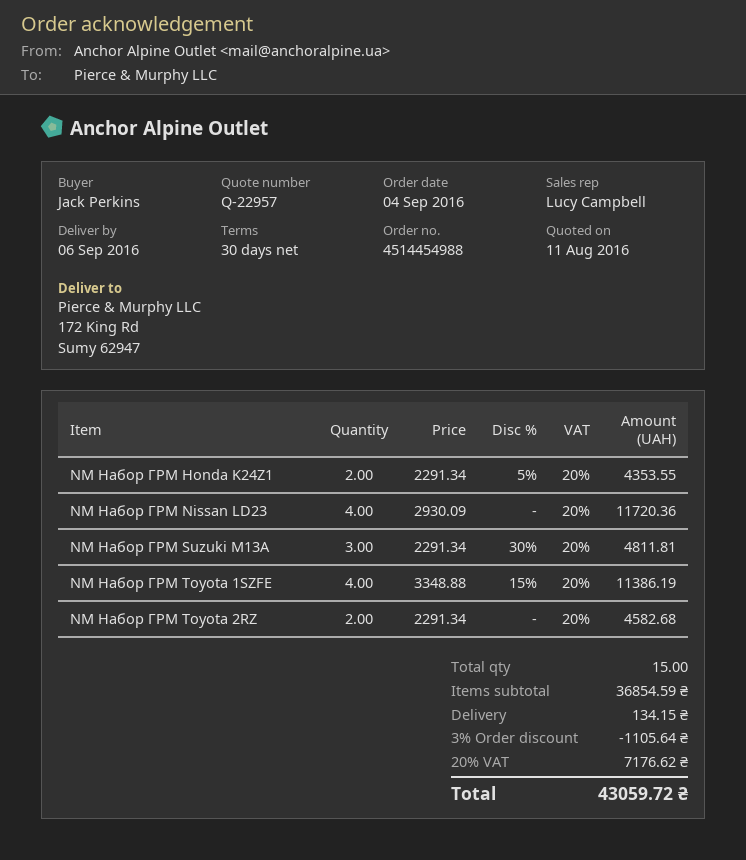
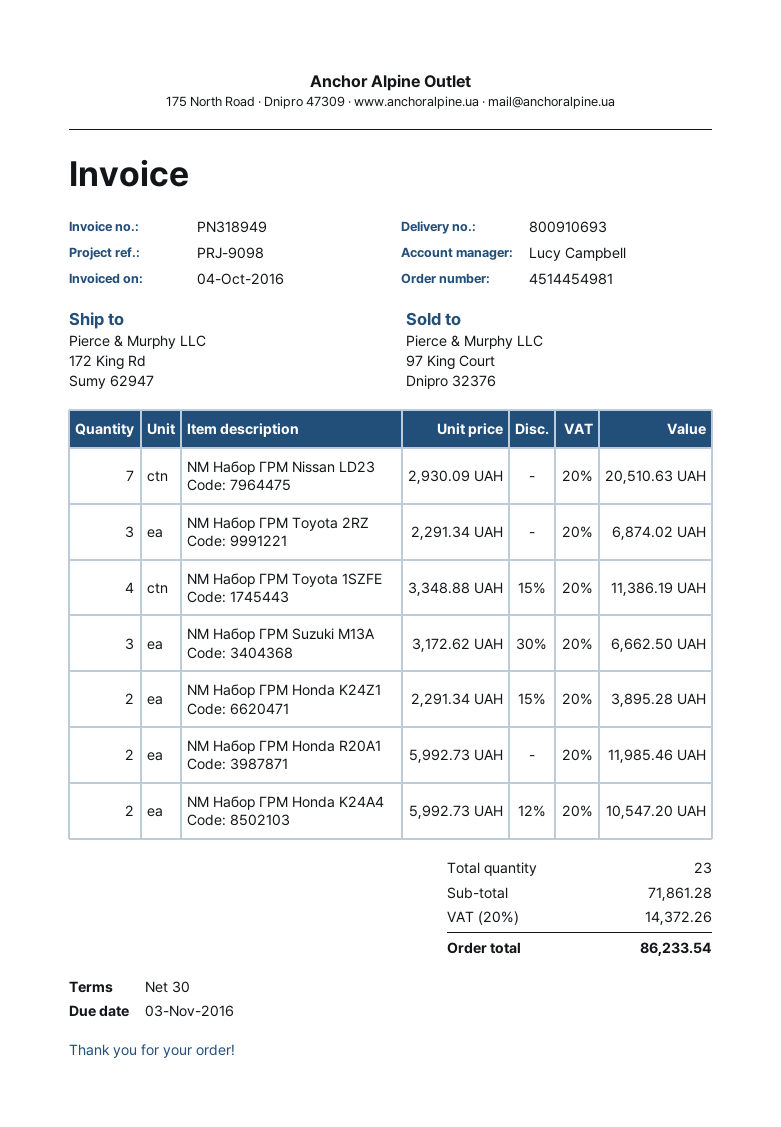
order number: 4514454988 -> 4514454981
NM Набор ГРМ Honda K24Z1: 2 x 2291.34 - 5% = 4353.55 -> 2 x 2291.34 - 15% = 3895.28
NM Набор ГРМ Nissan LD23: 4 x 2930.09 = 11720.36 -> 7 x 2930.09 = 20510.63
NM Набор ГРМ Suzuki M13A: 3 x 2291.34 - 30% = 4811.81 -> 3 x 3172.62 - 30% = 6662.50
NM Набор ГРМ Toyota 2RZ: 2 x 2291.34 = 4582.68 -> 3 x 2291.34 = 6874.02
NM Набор ГРМ Honda R20A1: none -> 2 x 5992.73 = 11985.46
NM Набор ГРМ Honda K24A4: none -> 2 x 5992.73 - 12% = 10547.20
total quantity: 15 -> 23
subtotal: 36854.59 -> 71861.28
discount: 3% = 1105.64 -> none
shipping: 134.15 -> none
tax: 20% = 7176.62 -> 20% = 14372.26
total: 43059.72 -> 86233.54

